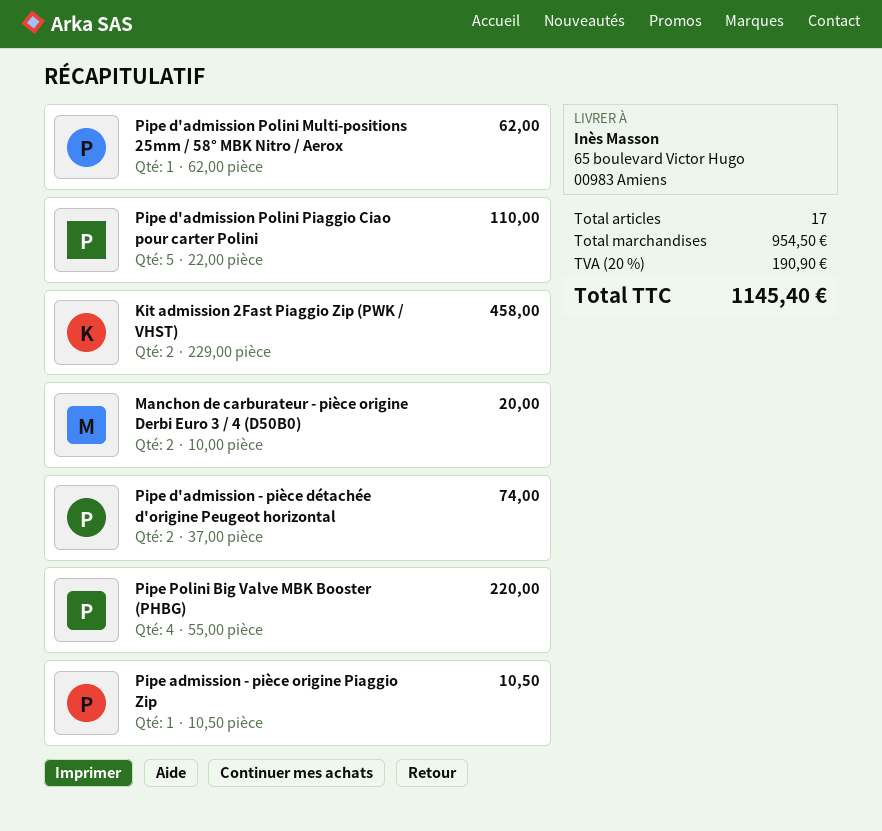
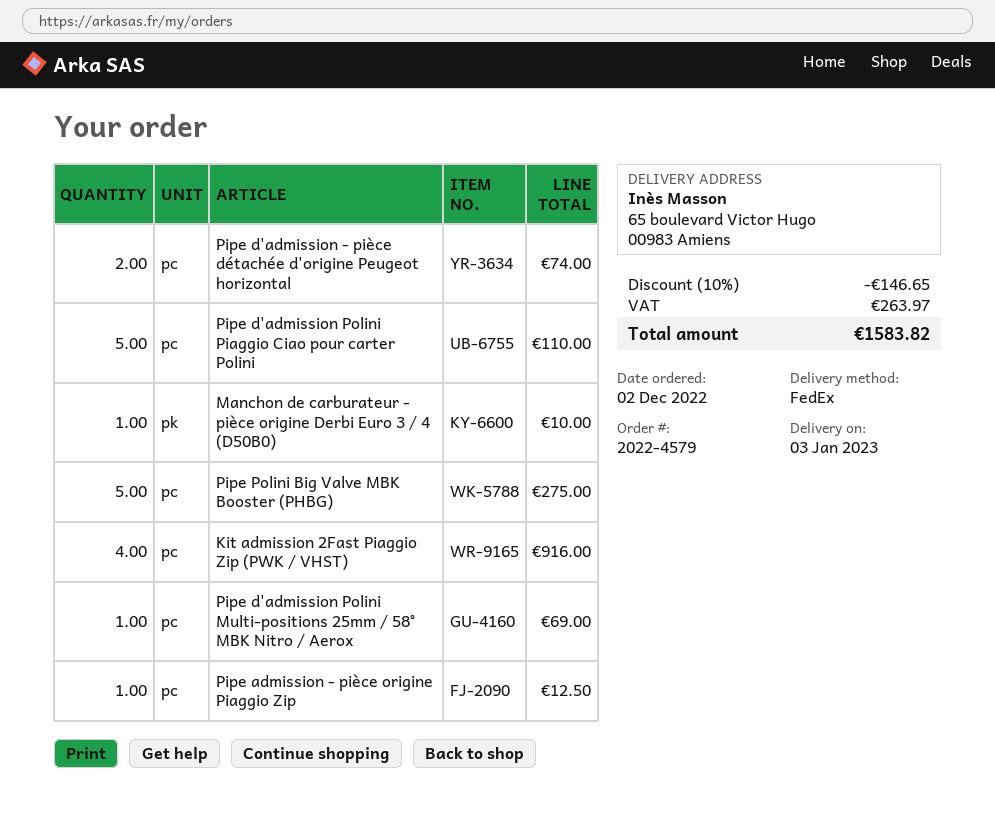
Pipe d'admission Polini Multi-positions 25mm / 58° MBK Nitro / Aerox: 1 for 62.00 -> 1 for 69.00
Kit admission 2Fast Piaggio Zip (PWK / VHST): 2 for 458.00 -> 4 for 916.00
Manchon de carburateur - pièce origine Derbi Euro 3 / 4 (D50B0): 2 for 20.00 -> 1 for 10.00
Pipe Polini Big Valve MBK Booster (PHBG): 4 for 220.00 -> 5 for 275.00
Pipe admission - pièce origine Piaggio Zip: 1 for 10.50 -> 1 for 12.50
discount: none -> 10% = 146.65
tax: 190.90 -> 263.97
total: 1145.40 -> 1583.82

